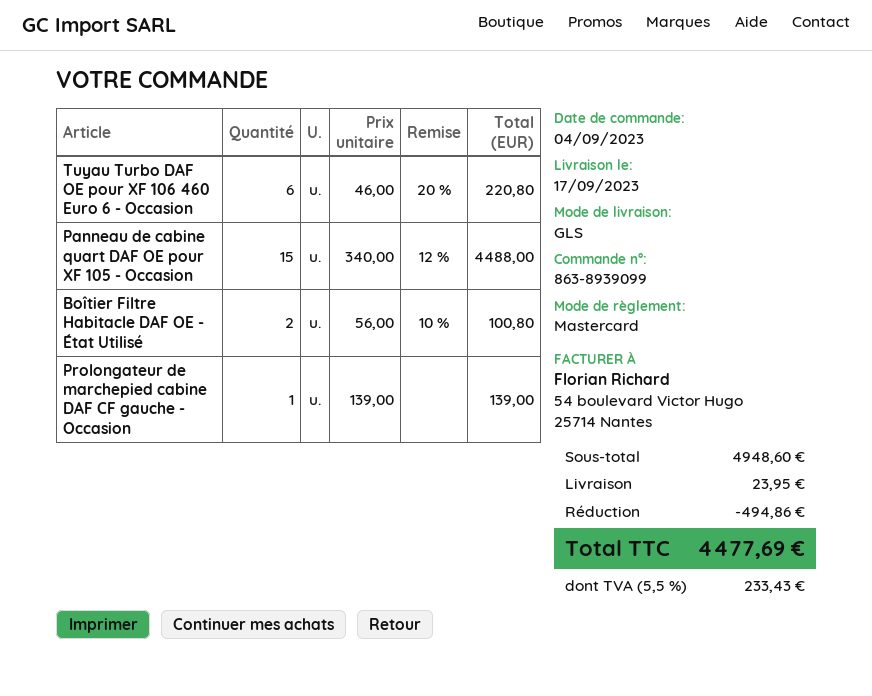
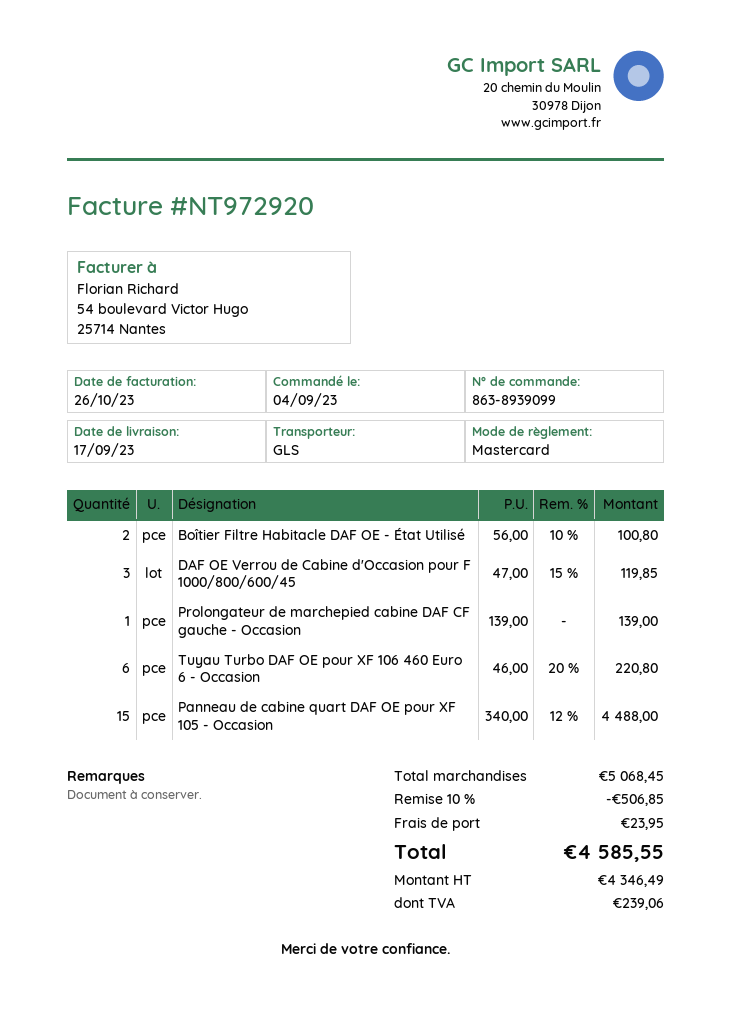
DAF OE Verrou de Cabine d'Occasion pour F 1000/800/600/45: none -> 3 x 47.00 - 15% = 119.85
subtotal: 4948.60 -> 5068.45
discount: 494.86 -> 506.85
tax: 233.43 -> 239.06
total: 4477.69 -> 4585.55

